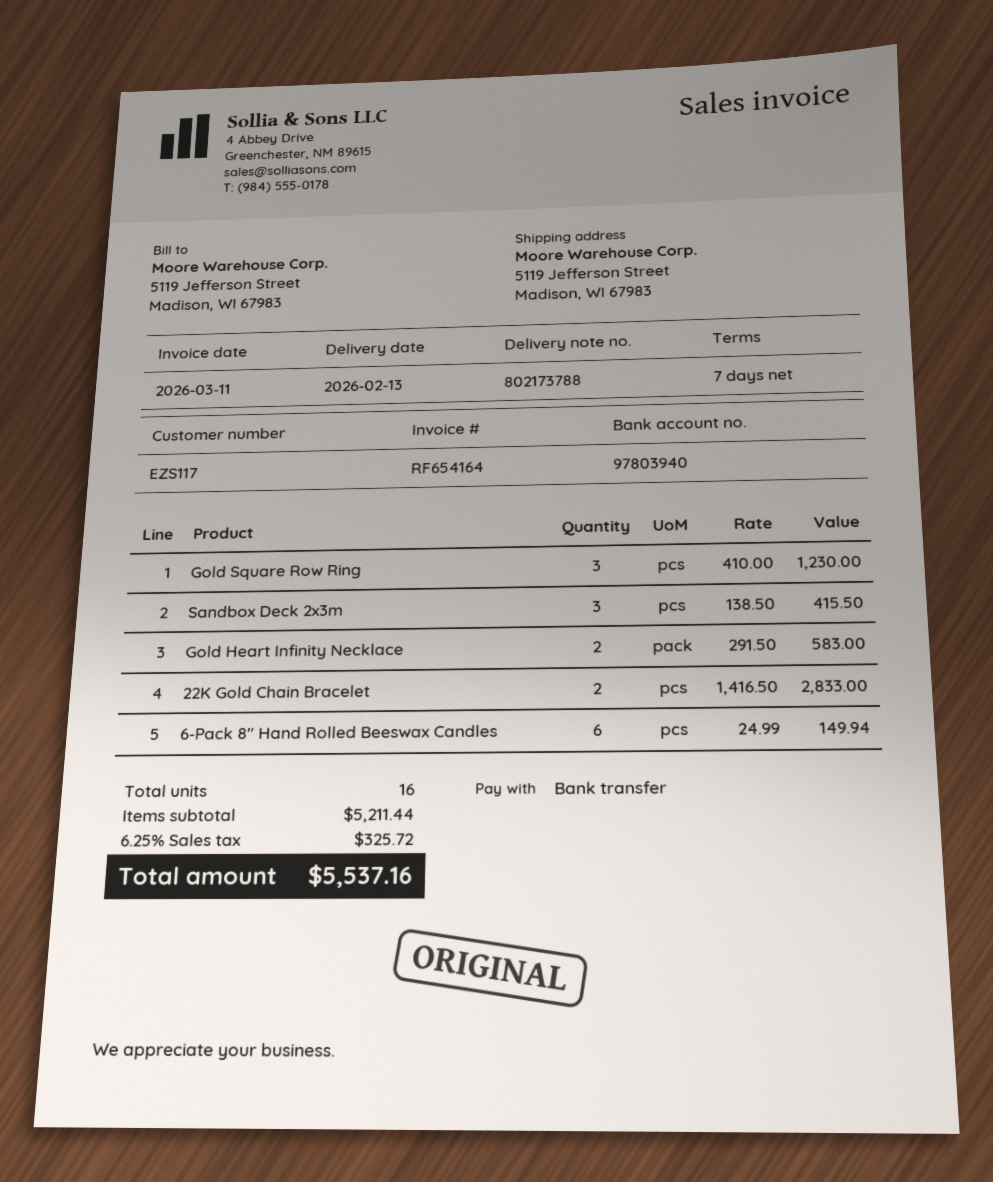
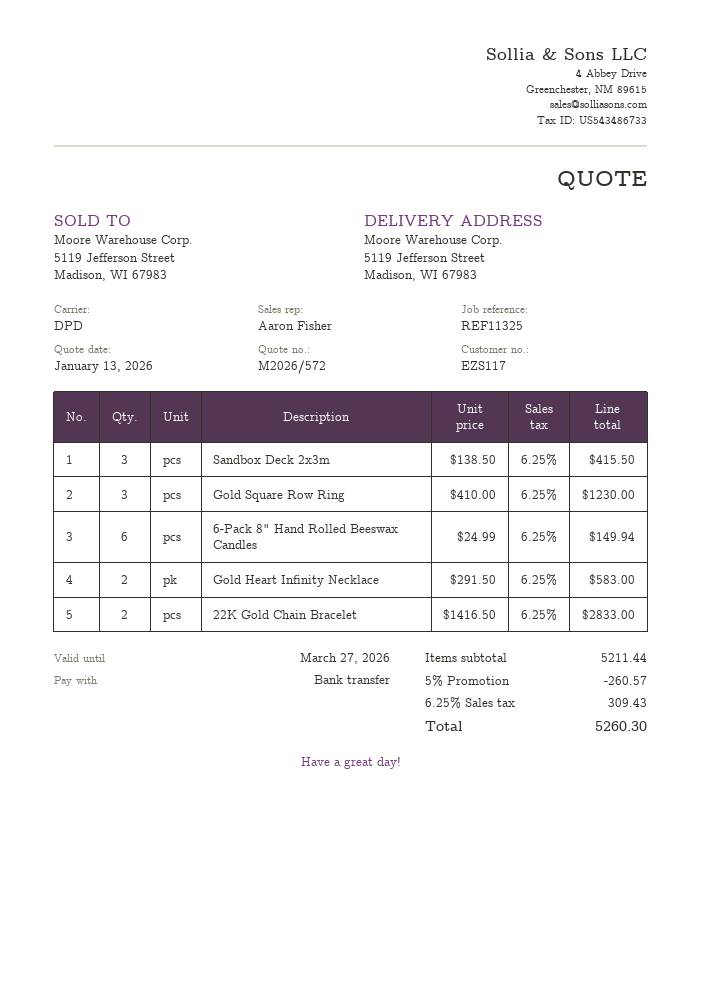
discount: none -> 5% = 260.57
tax: 6.25% = 325.72 -> 6.25% = 309.43
total: 5537.16 -> 5260.30

